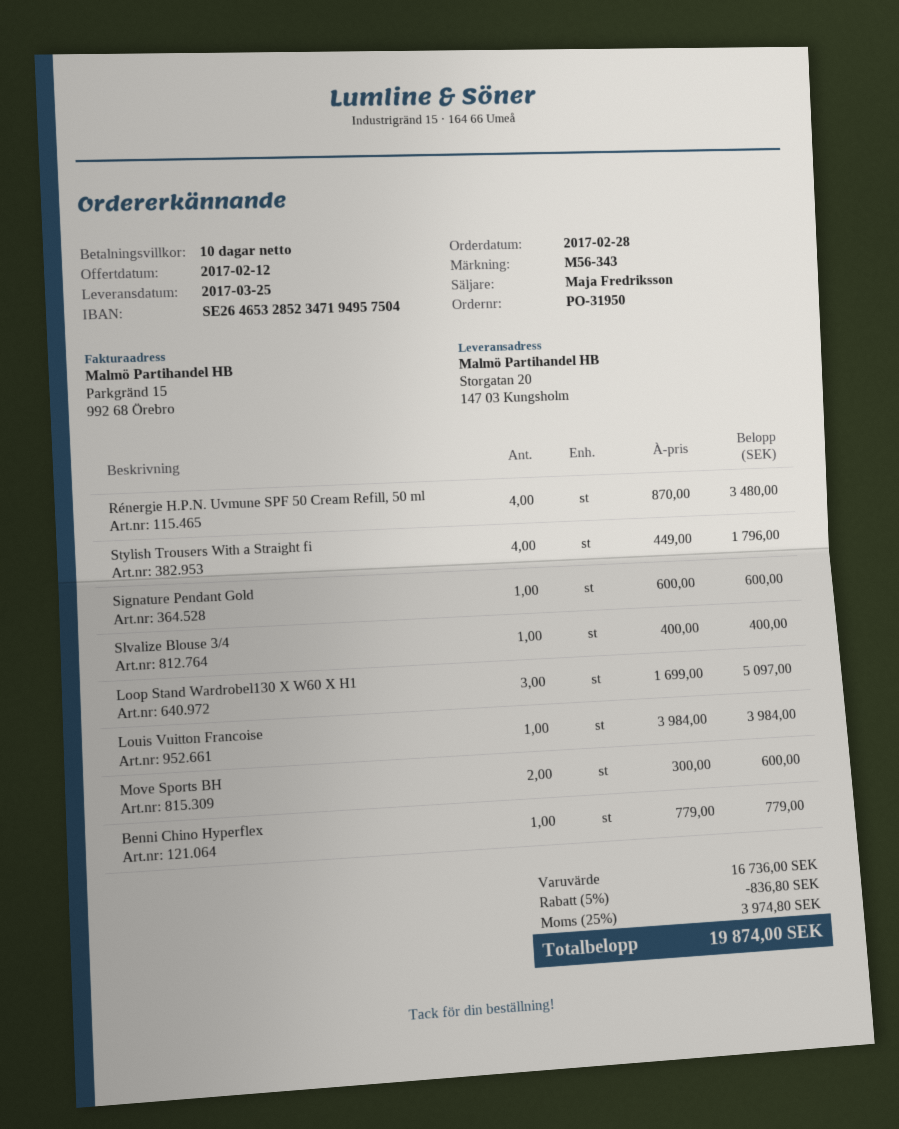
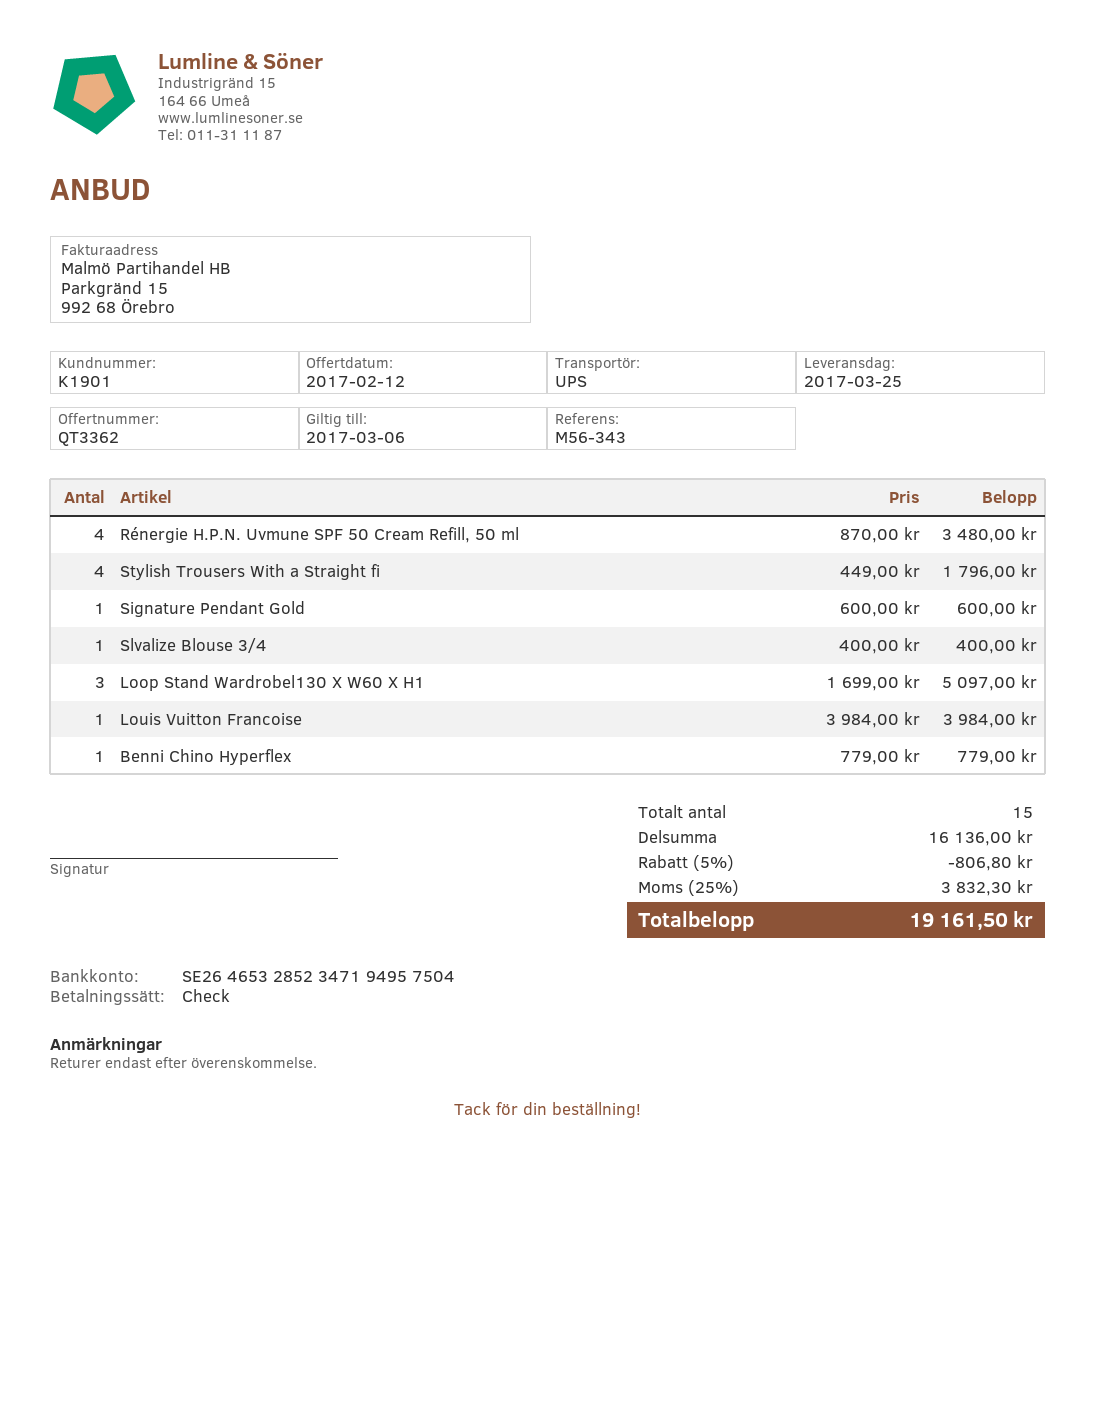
Move Sports BH: 2 x 300.00 = 600.00 -> none
subtotal: 16736.00 -> 16136.00
discount: 5% = 836.80 -> 5% = 806.80
tax: 25% = 3974.80 -> 25% = 3832.30
total: 19874.00 -> 19161.50

